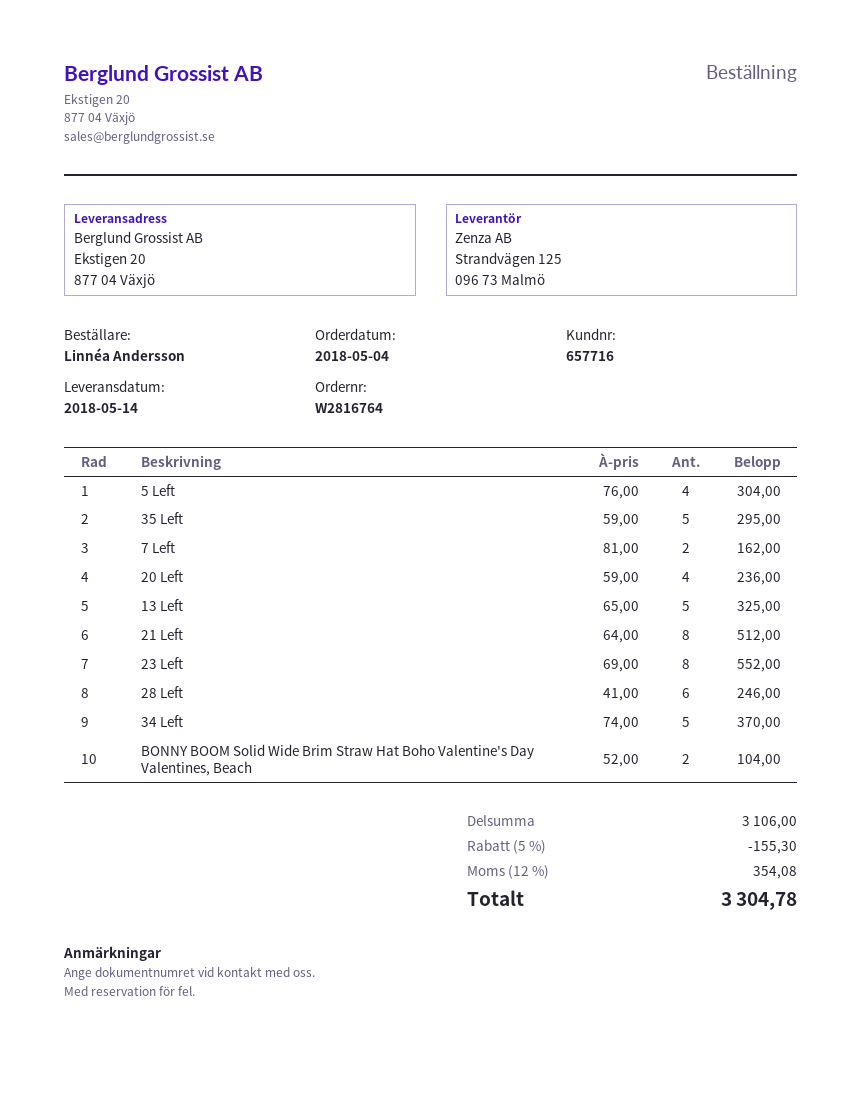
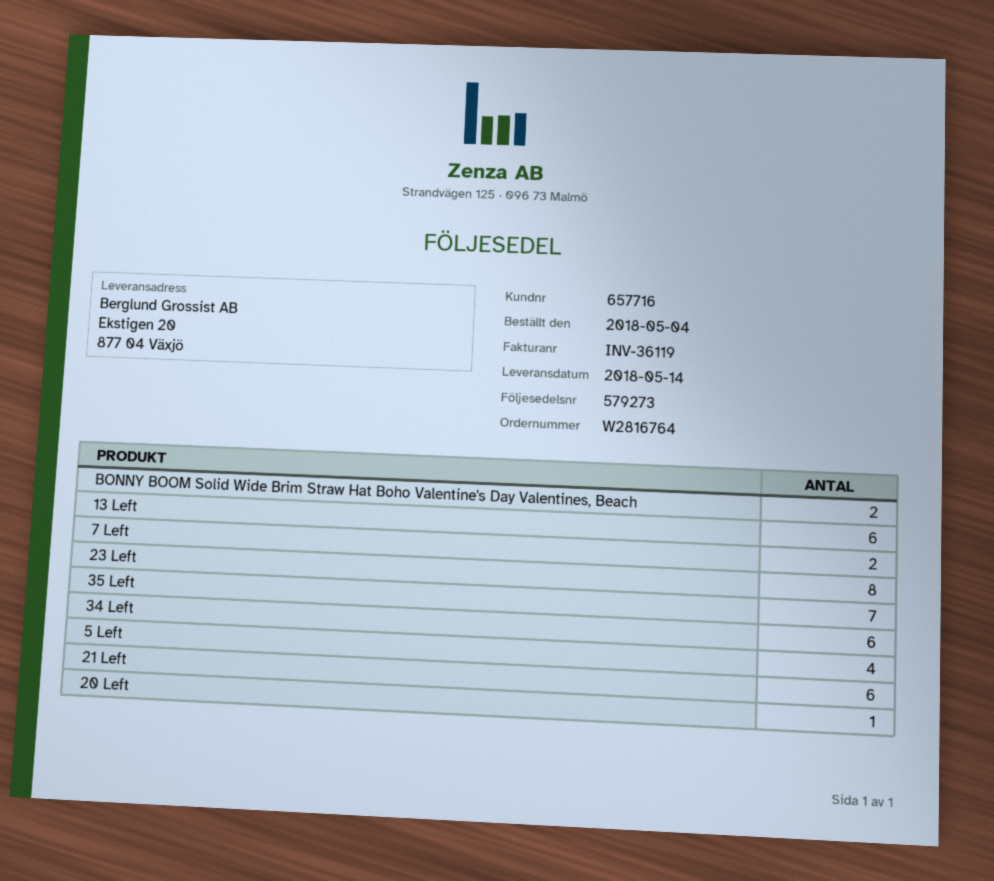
35 Left: 5 -> 7
20 Left: 4 -> 1
13 Left: 5 -> 6
21 Left: 8 -> 6
28 Left: 6 -> none
34 Left: 5 -> 6

